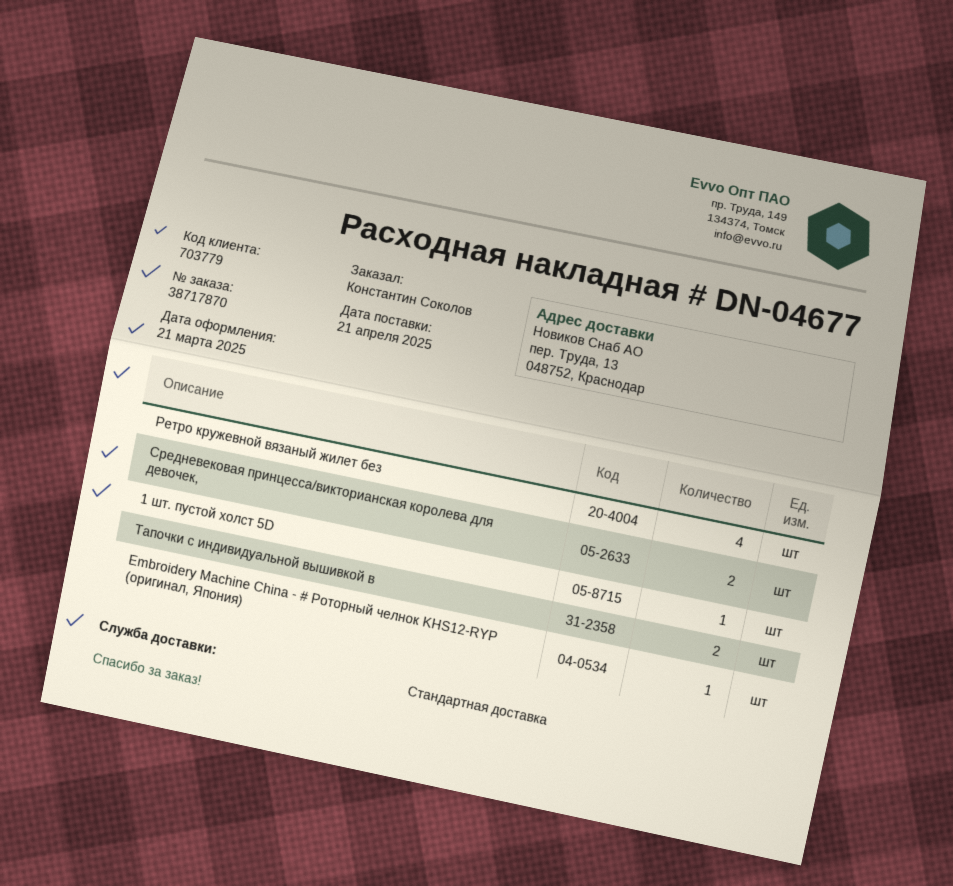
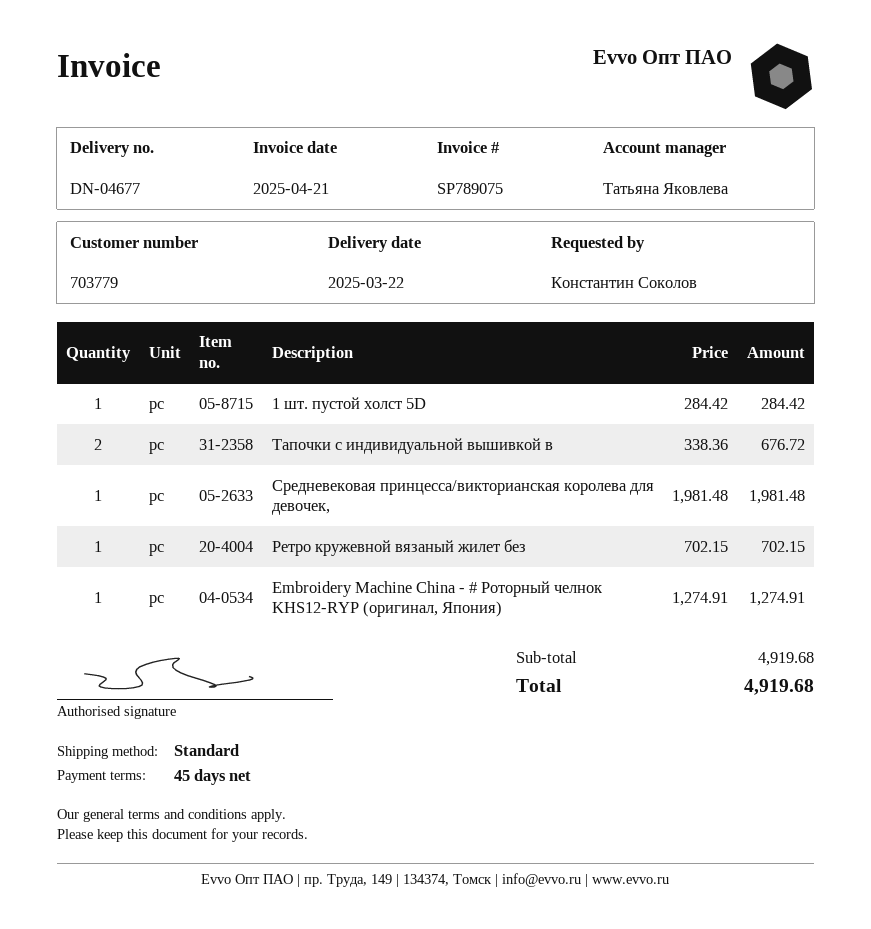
delivery date: 2025-04-21 -> 2025-03-22
Ретро кружевной вязаный жилет без: 4 -> 1
Средневековая принцесса/викторианская королева для девочек,: 2 -> 1

